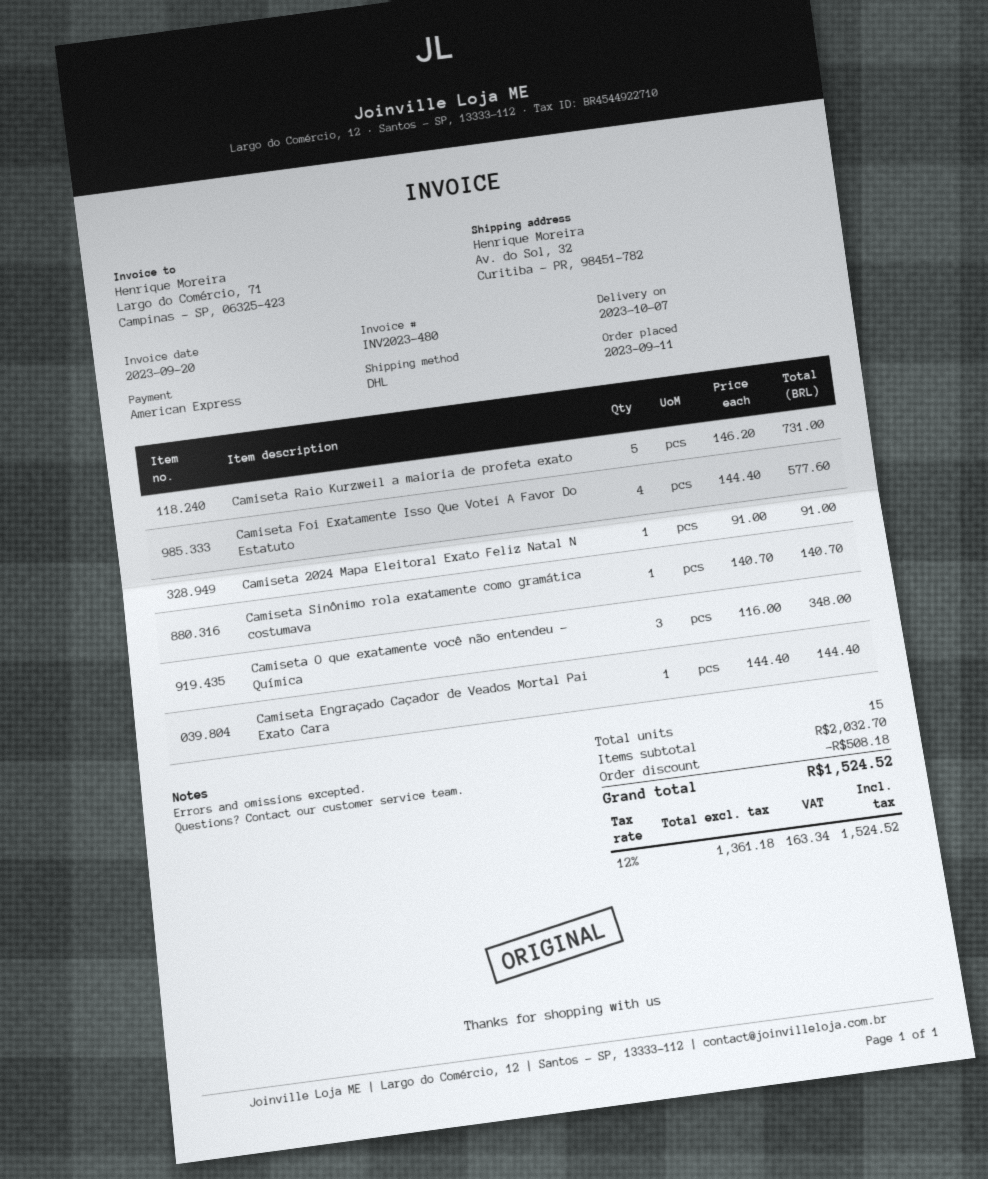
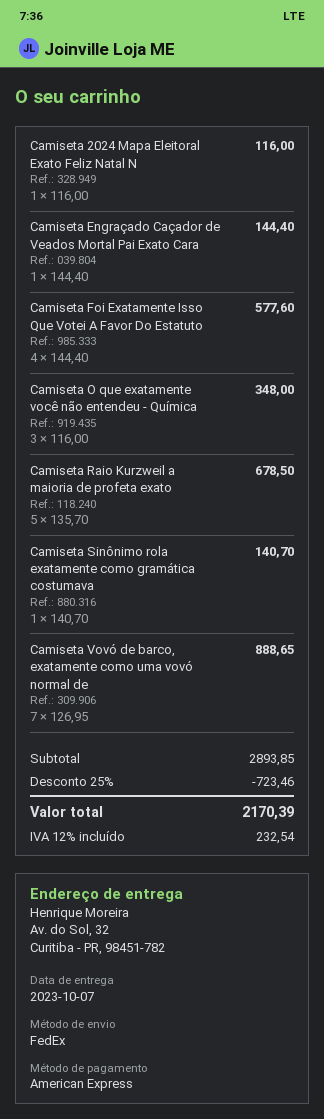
shipping method: DHL -> FedEx
Camiseta Raio Kurzweil a maioria de profeta exato: 5 x 146.20 = 731.00 -> 5 x 135.70 = 678.50
Camiseta 2024 Mapa Eleitoral Exato Feliz Natal N: 1 x 91.00 = 91.00 -> 1 x 116.00 = 116.00
Camiseta Vovó de barco, exatamente como uma vovó normal de: none -> 7 x 126.95 = 888.65
subtotal: 2032.70 -> 2893.85
discount: 508.18 -> 723.46
tax: 12% = 163.34 -> 12% = 232.54
total: 1524.52 -> 2170.39

